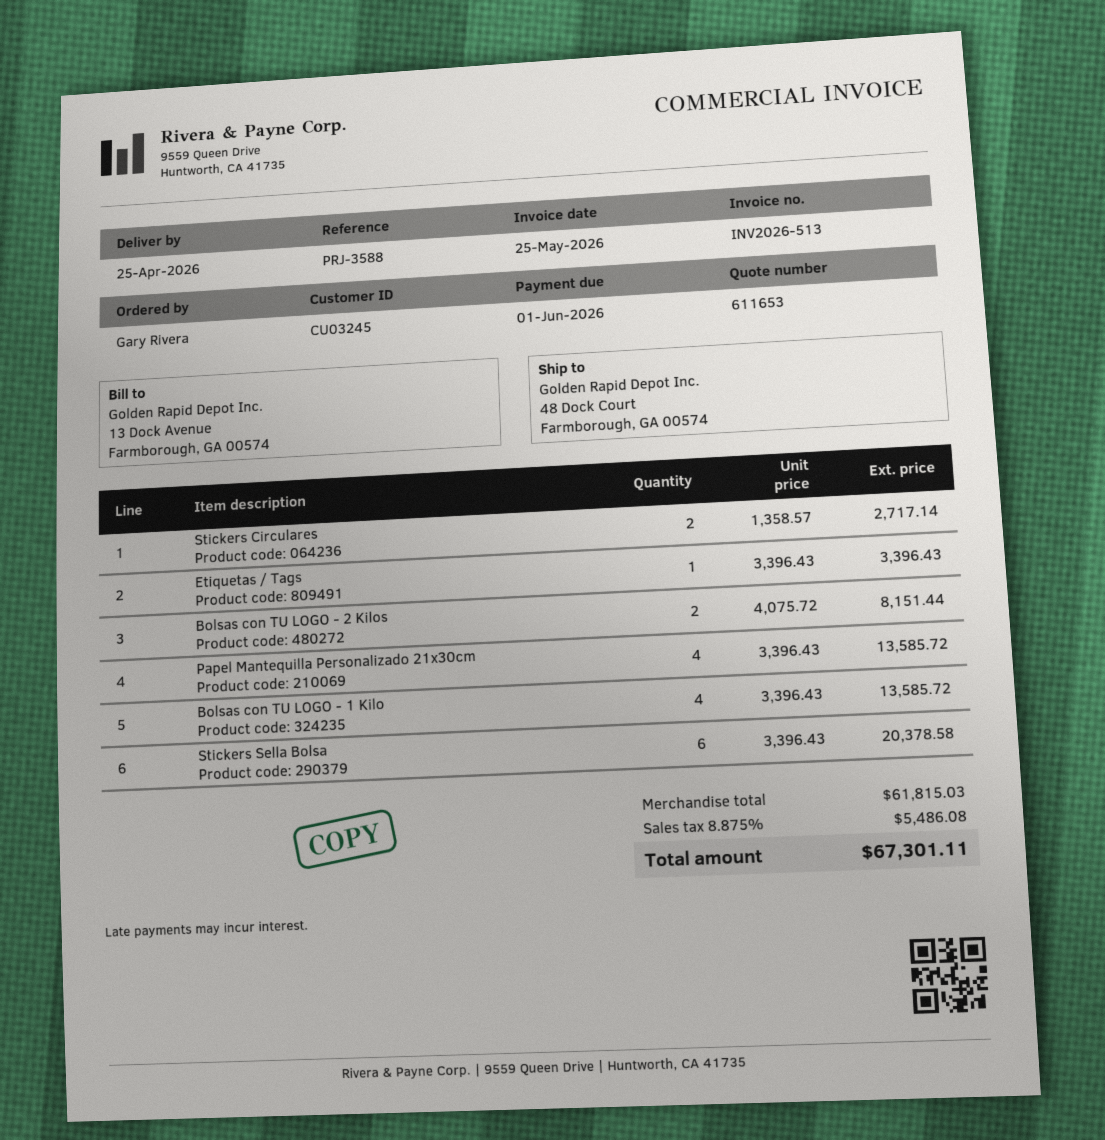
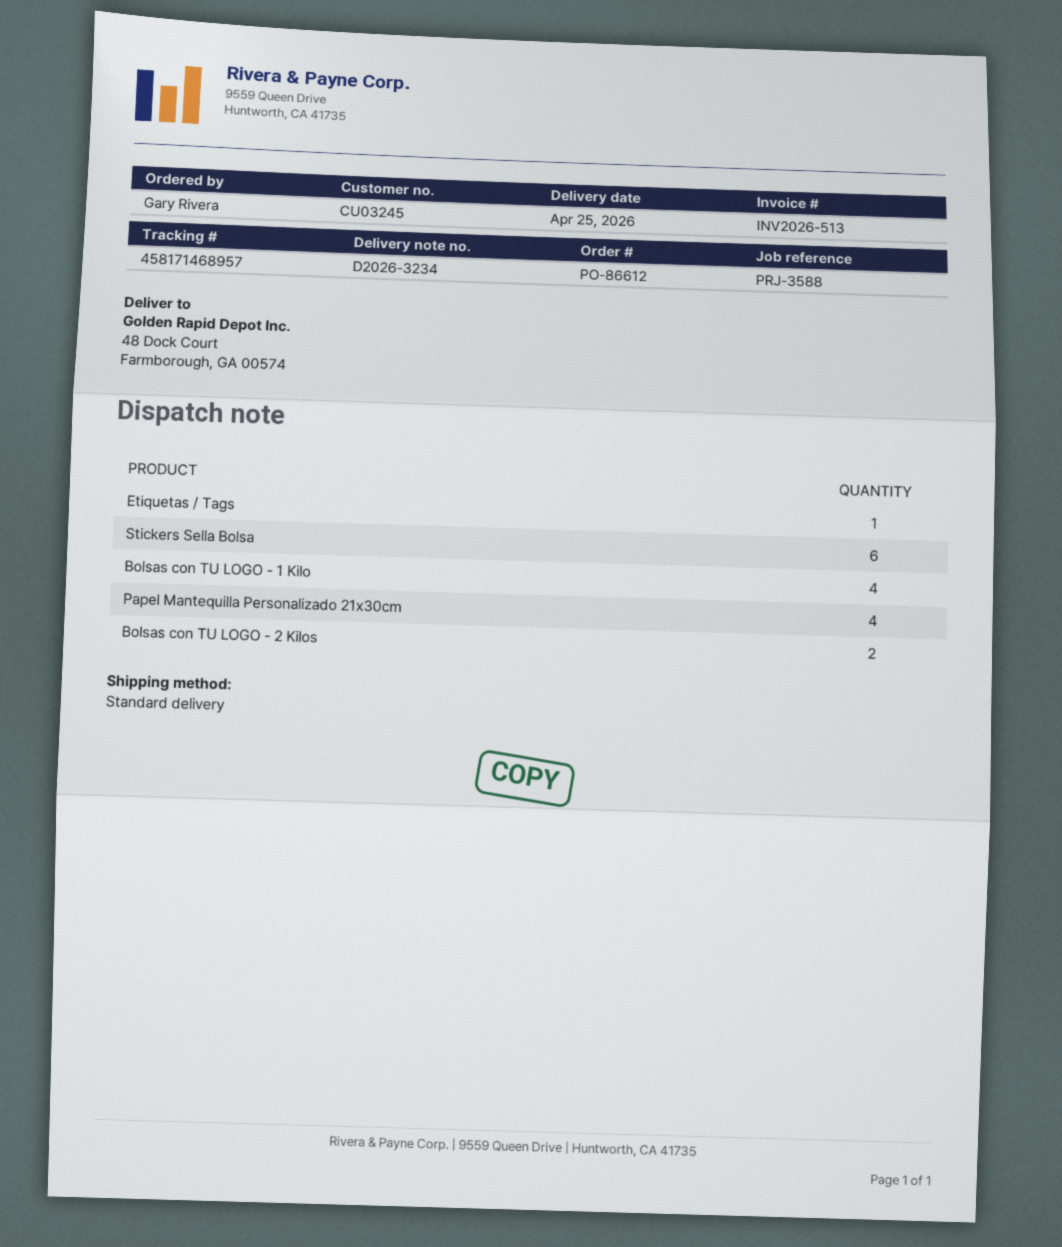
Stickers Circulares: 2 -> none

